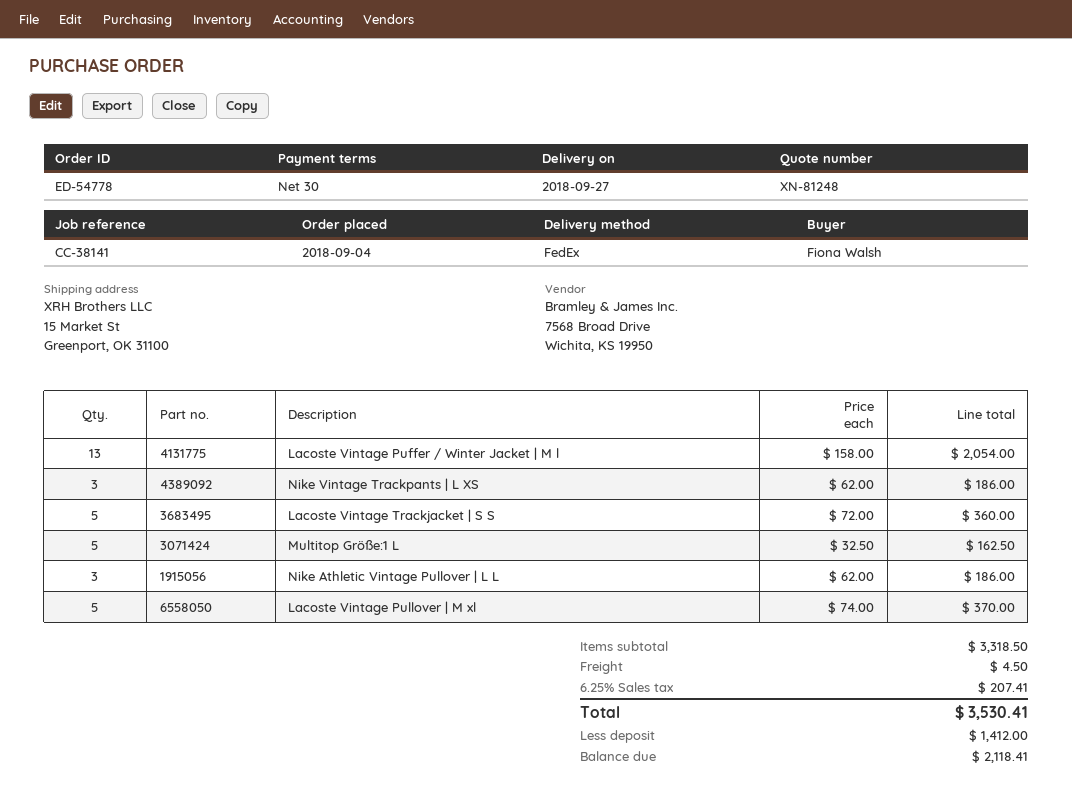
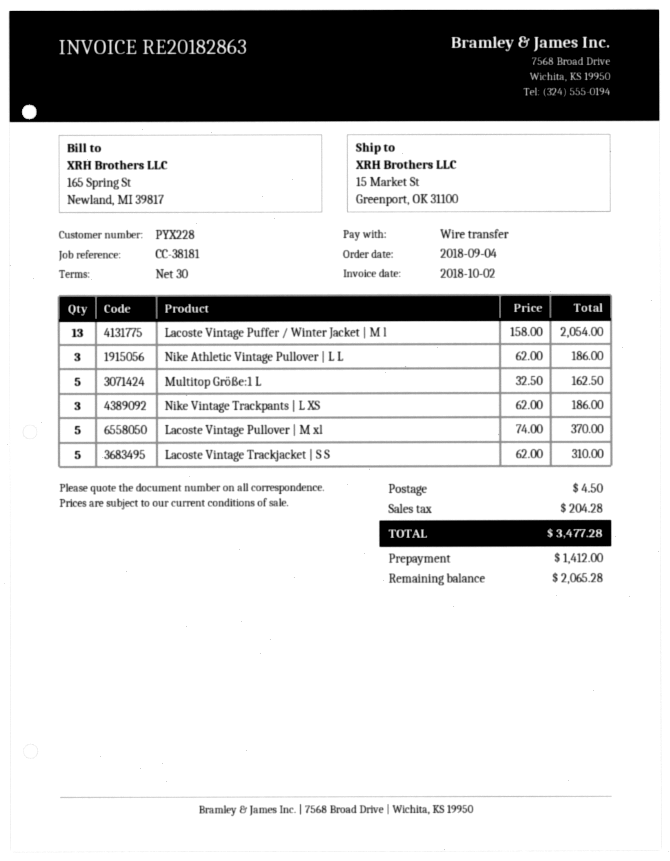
reference: CC-38141 -> CC-38181
Lacoste Vintage Trackjacket | S S: 5 x 72.00 = 360.00 -> 5 x 62.00 = 310.00
tax: 207.41 -> 204.28
total: 3530.41 -> 3477.28
balance: 2118.41 -> 2065.28

